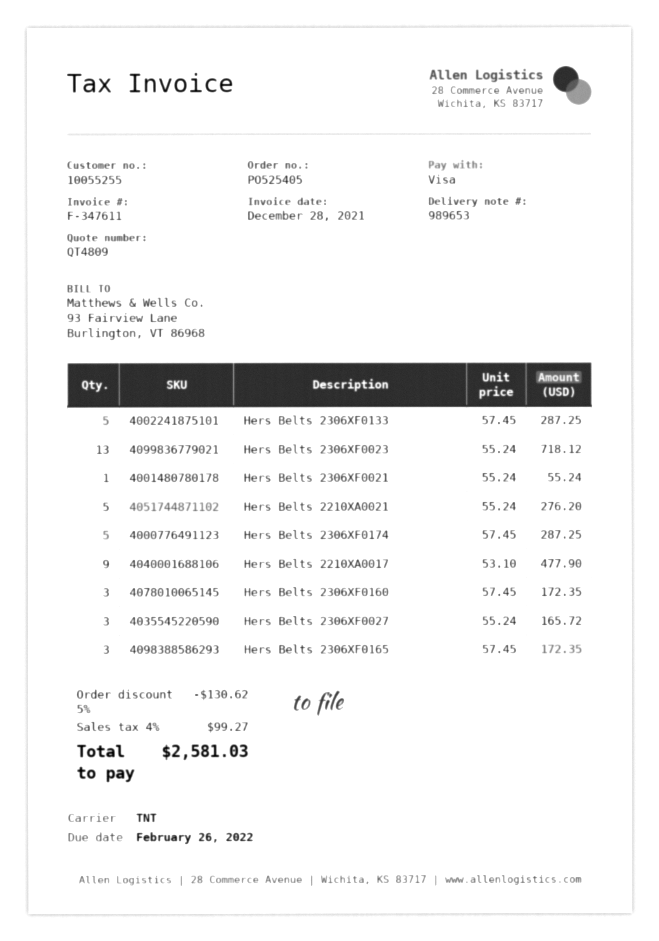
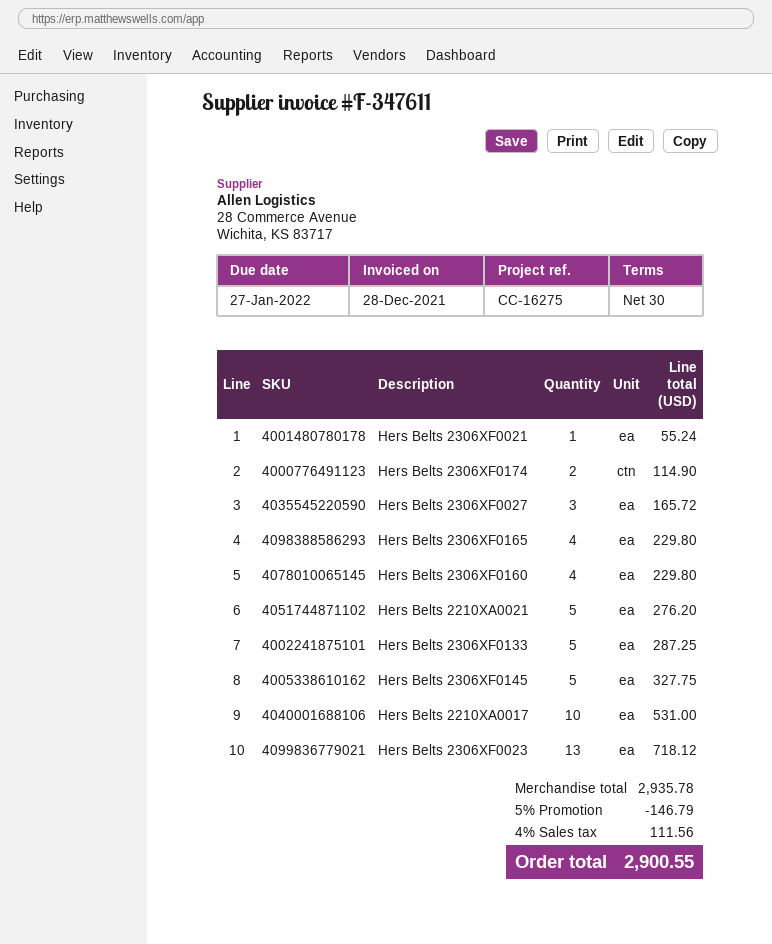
due date: 2022-02-26 -> 2022-01-27
Hers Belts 2306XF0174: 5 for 287.25 -> 2 for 114.90
Hers Belts 2210XA0017: 9 for 477.90 -> 10 for 531.00
Hers Belts 2306XF0160: 3 for 172.35 -> 4 for 229.80
Hers Belts 2306XF0165: 3 for 172.35 -> 4 for 229.80
Hers Belts 2306XF0145: none -> 5 for 327.75
discount: 5% = 130.62 -> 5% = 146.79
tax: 4% = 99.27 -> 4% = 111.56
total: 2581.03 -> 2900.55

